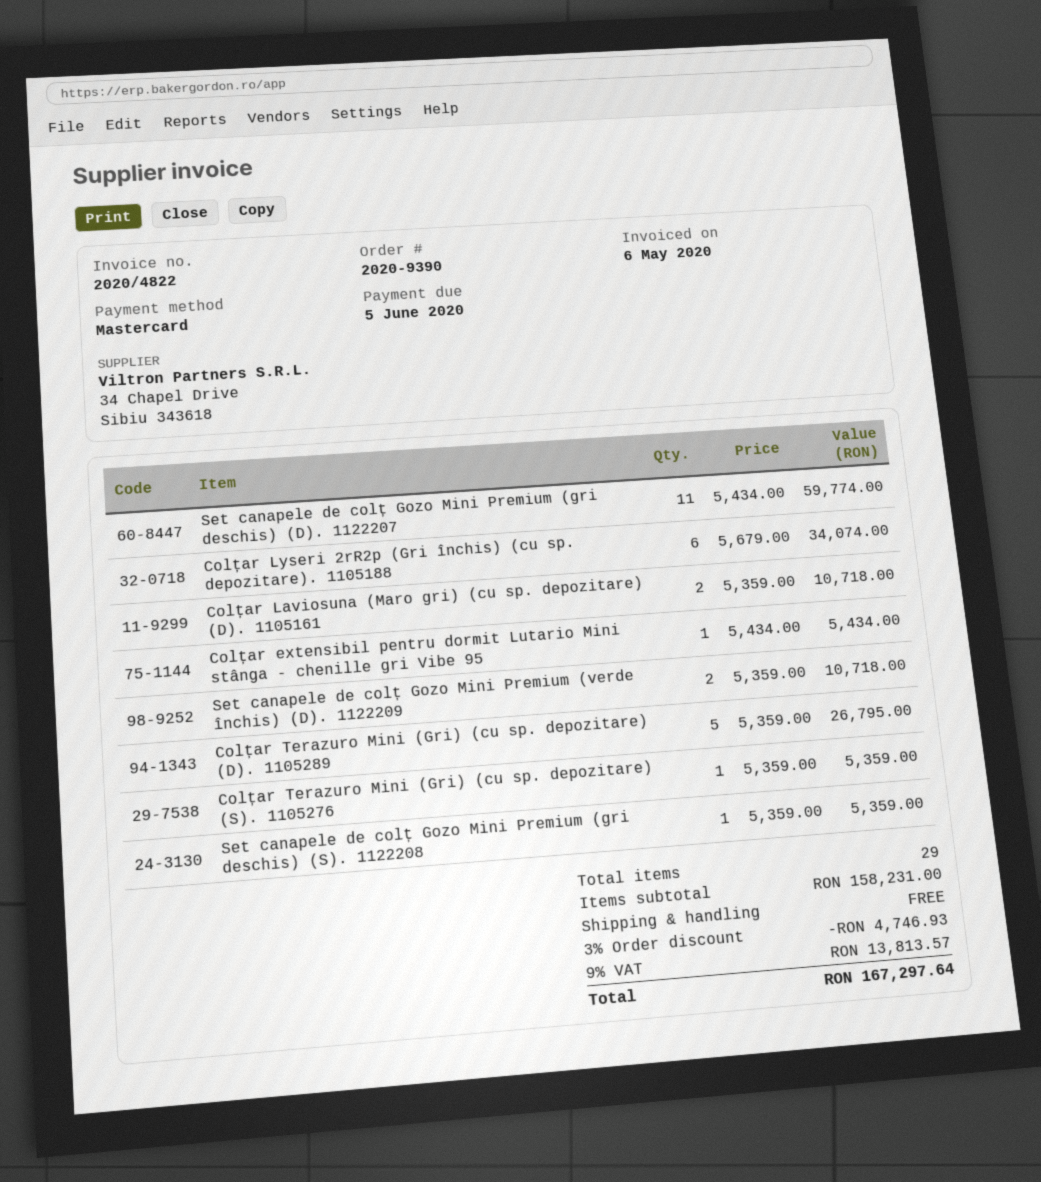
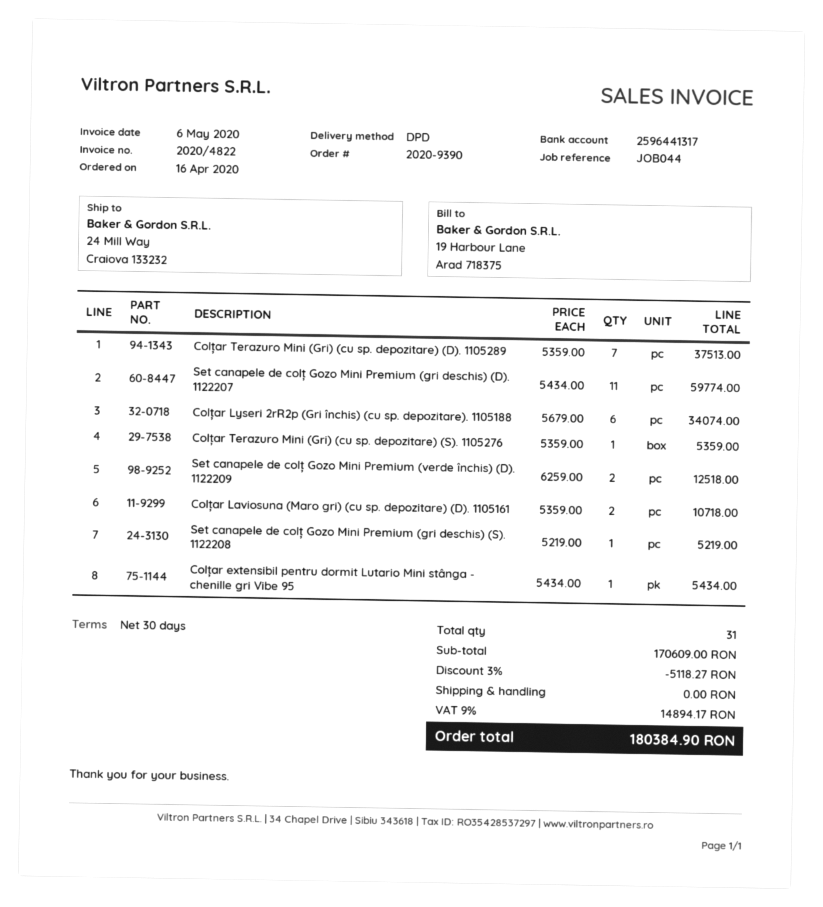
Set canapele de colț Gozo Mini Premium (verde închis) (D). 1122209: 2 x 5359.00 = 10718.00 -> 2 x 6259.00 = 12518.00
Colțar Terazuro Mini (Gri) (cu sp. depozitare) (D). 1105289: 5 x 5359.00 = 26795.00 -> 7 x 5359.00 = 37513.00
Set canapele de colț Gozo Mini Premium (gri deschis) (S). 1122208: 1 x 5359.00 = 5359.00 -> 1 x 5219.00 = 5219.00
total quantity: 29 -> 31
subtotal: 158231.00 -> 170609.00
discount: 3% = 4746.93 -> 3% = 5118.27
tax: 9% = 13813.57 -> 9% = 14894.17
total: 167297.64 -> 180384.90

